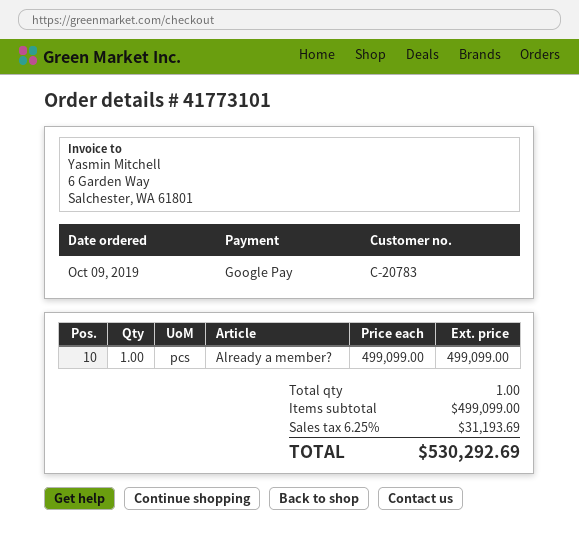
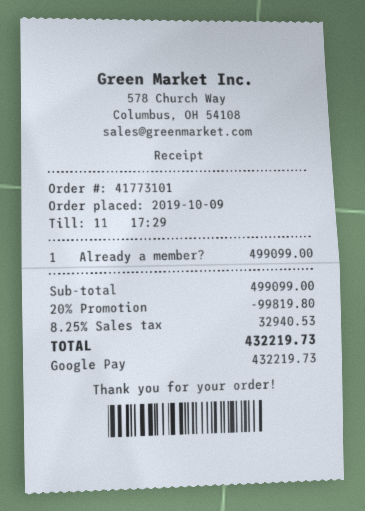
discount: none -> 20% = 99819.80
tax: 6.25% = 31193.69 -> 8.25% = 32940.53
total: 530292.69 -> 432219.73

